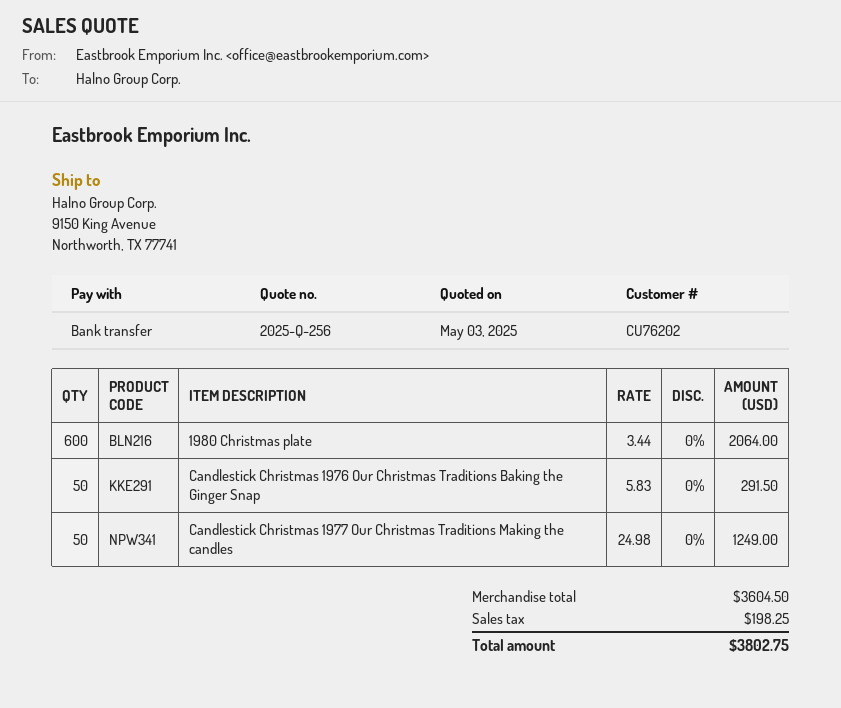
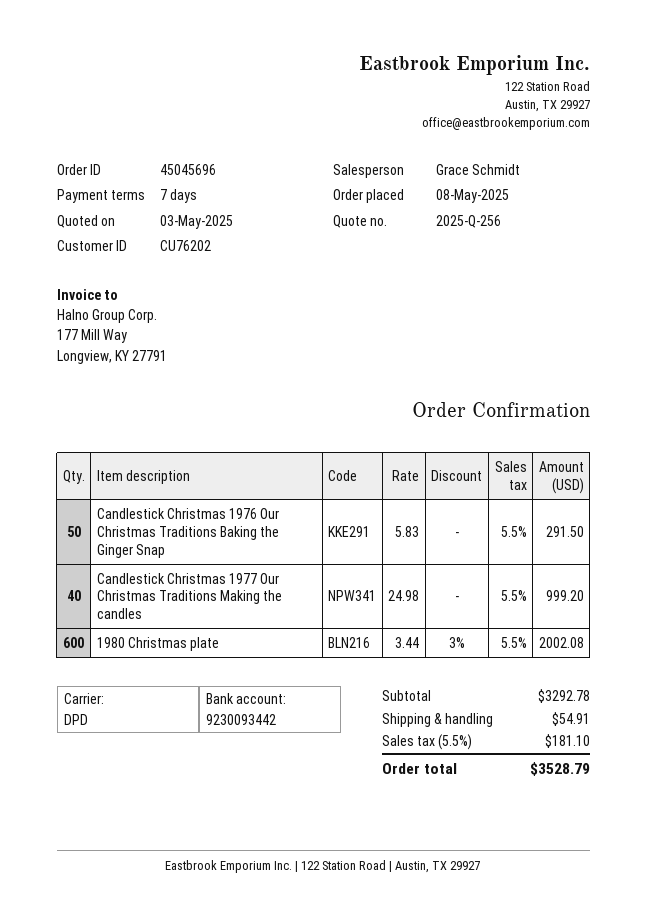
1980 Christmas plate: 600 x 3.44 = 2064.00 -> 600 x 3.44 - 3% = 2002.08
Candlestick Christmas 1977 Our Christmas Traditions Making the candles: 50 x 24.98 = 1249.00 -> 40 x 24.98 = 999.20
subtotal: 3604.50 -> 3292.78
shipping: none -> 54.91
tax: 198.25 -> 181.10
total: 3802.75 -> 3528.79

